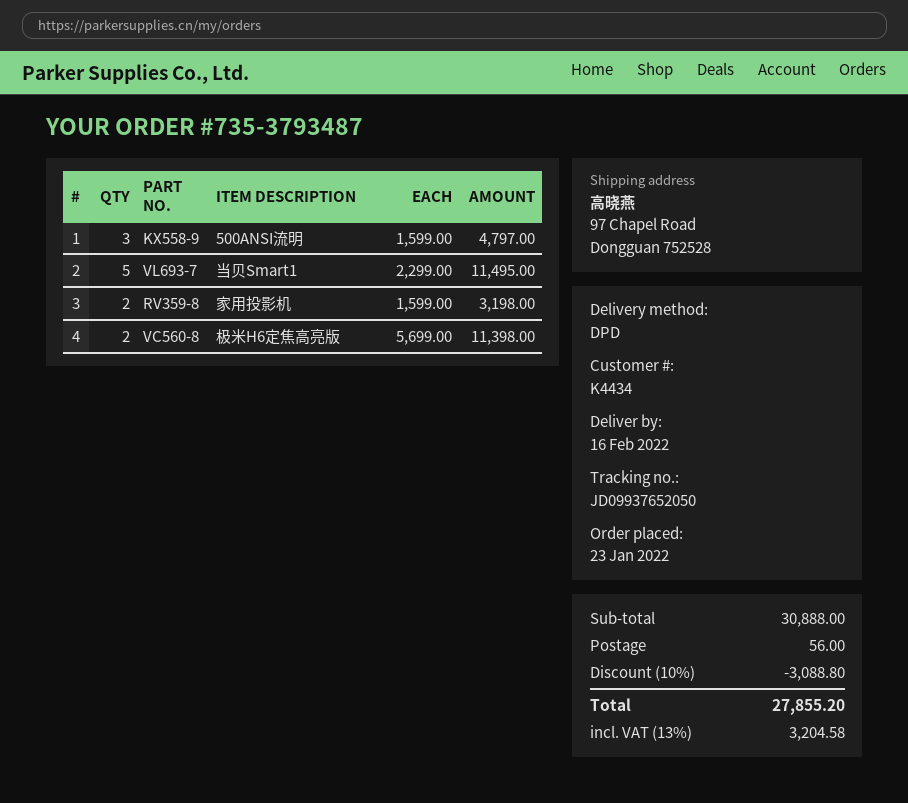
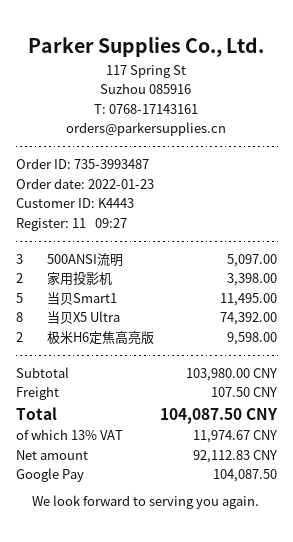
order number: 735-3793487 -> 735-3993487
customer number: K4434 -> K4443
500ANSI流明: 3 for 4797.00 -> 3 for 5097.00
家用投影机: 2 for 3198.00 -> 2 for 3398.00
极米H6定焦高亮版: 2 for 11398.00 -> 2 for 9598.00
当贝X5 Ultra: none -> 8 for 74392.00
subtotal: 30888.00 -> 103980.00
discount: 10% = 3088.80 -> none
shipping: 56.00 -> 107.50
tax: 13% = 3204.58 -> 13% = 11974.67
total: 27855.20 -> 104087.50

